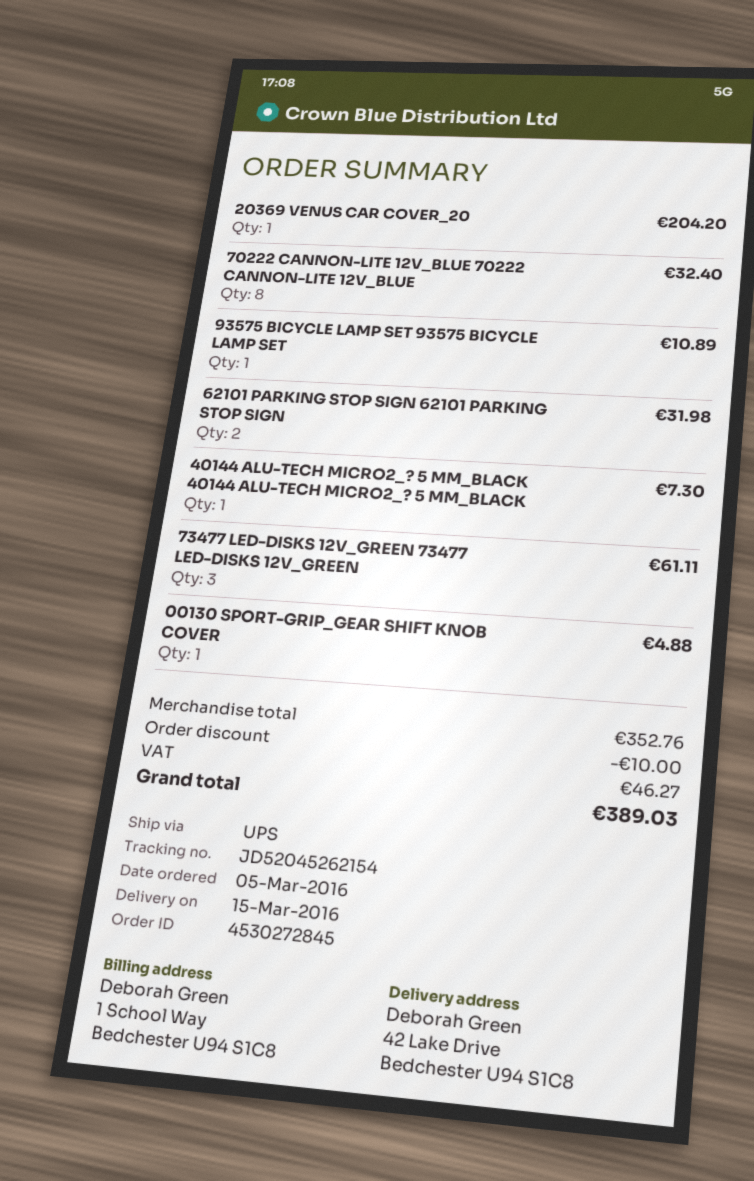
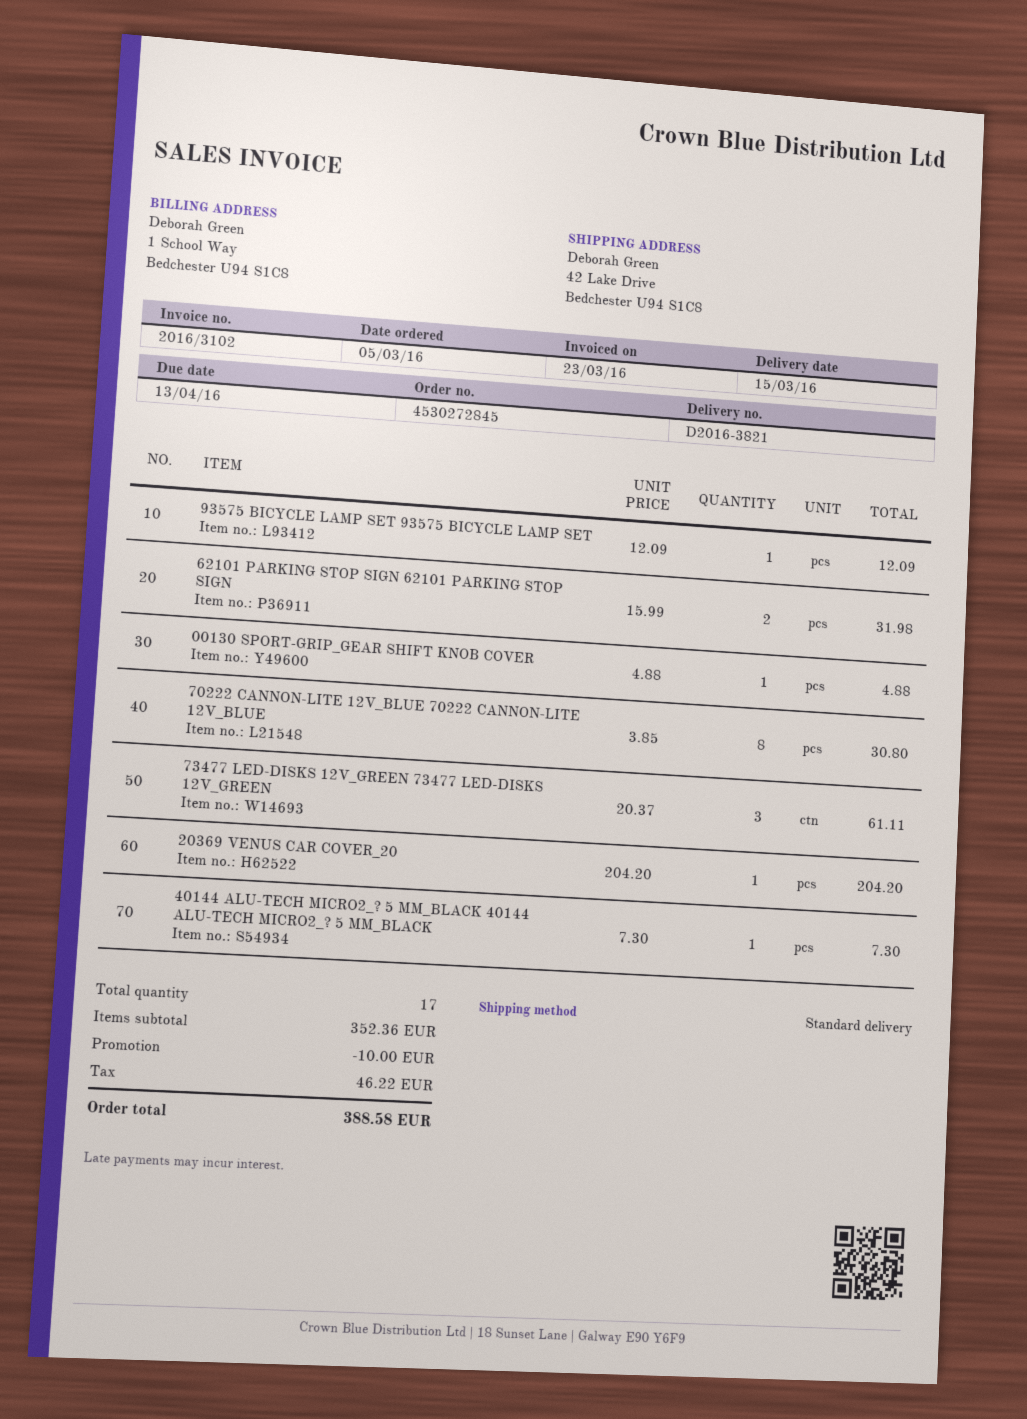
shipping method: UPS -> standard
70222 CANNON-LITE 12V_BLUE 70222 CANNON-LITE 12V_BLUE: 8 for 32.40 -> 8 for 30.80
93575 BICYCLE LAMP SET 93575 BICYCLE LAMP SET: 1 for 10.89 -> 1 for 12.09
subtotal: 352.76 -> 352.36
tax: 46.27 -> 46.22
total: 389.03 -> 388.58

